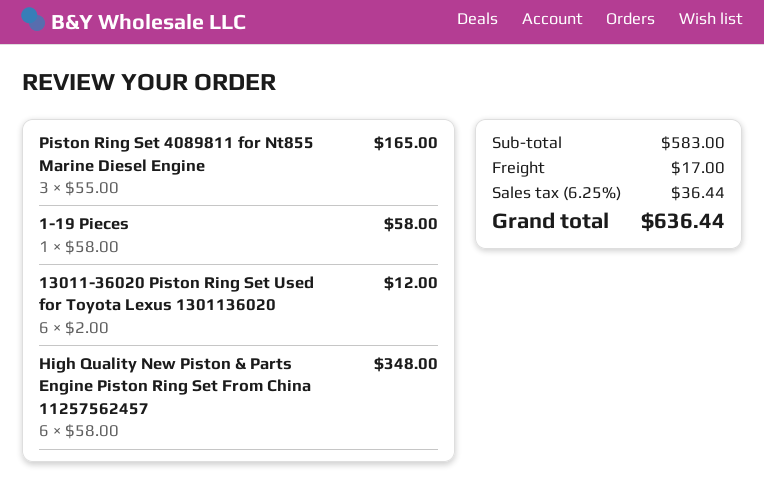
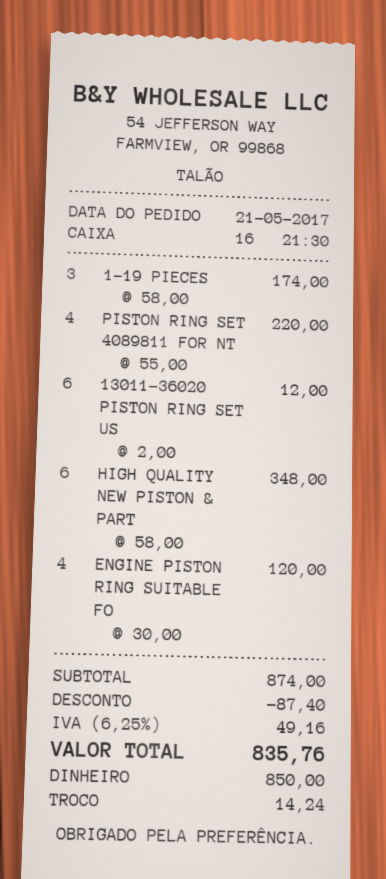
Piston Ring Set 4089811 for Nt855 Marine Diesel Engine: 3 x 55.00 = 165.00 -> 4 x 55.00 = 220.00
1-19 Pieces: 1 x 58.00 = 58.00 -> 3 x 58.00 = 174.00
ENGINE PISTON RING SUITABLE FO: none -> 4 x 30.00 = 120.00
subtotal: 583.00 -> 874.00
discount: none -> 87.40
shipping: 17.00 -> none
tax: 6.25% = 36.44 -> 6.25% = 49.16
total: 636.44 -> 835.76

